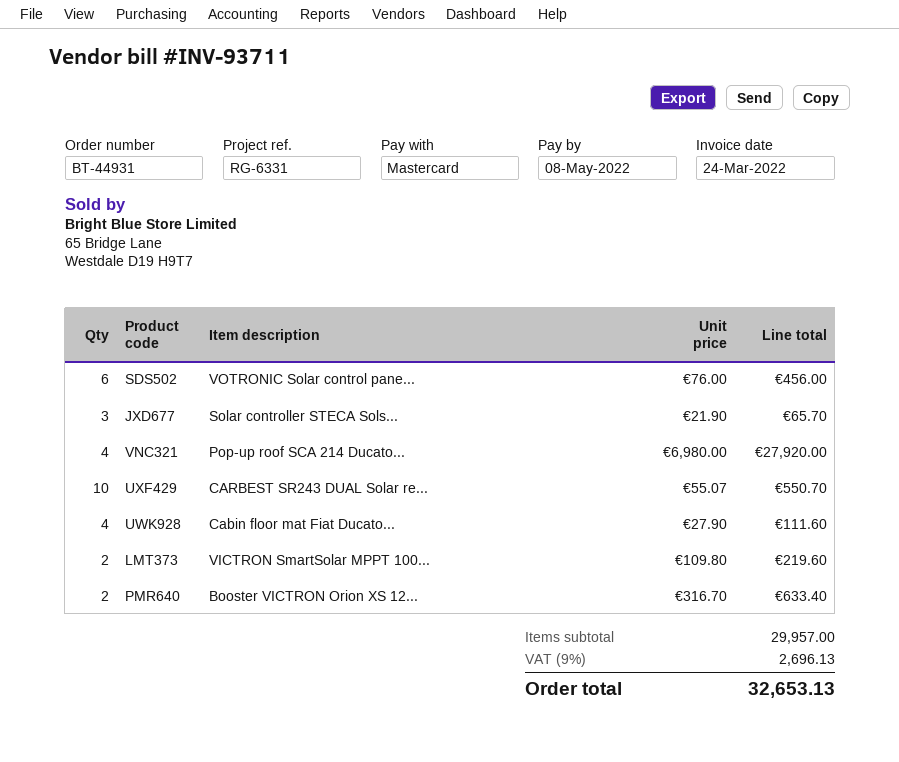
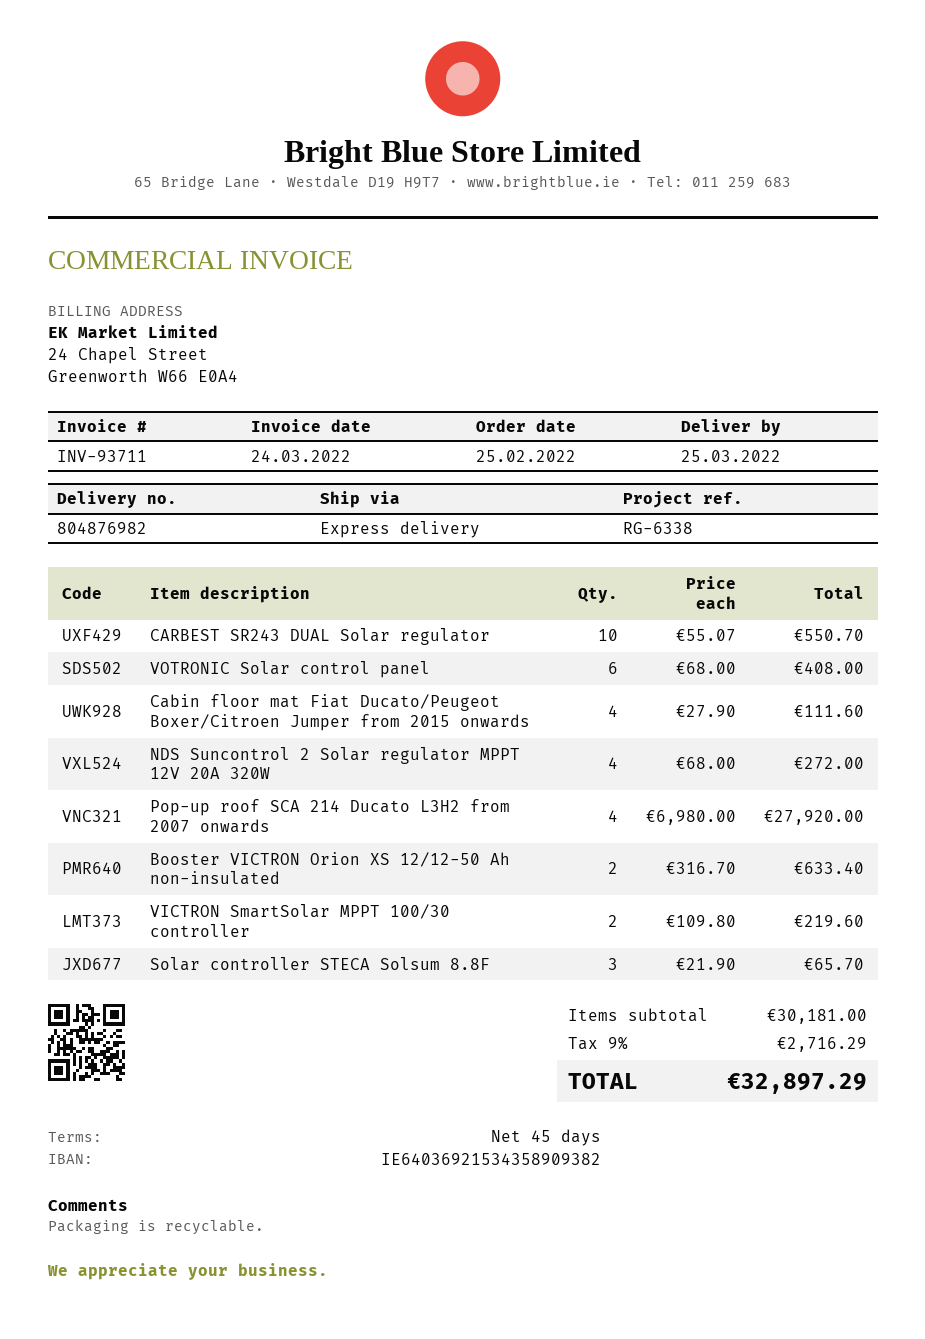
reference: RG-6331 -> RG-6338
VOTRONIC Solar control pane...: 6 x 76.00 = 456.00 -> 6 x 68.00 = 408.00
NDS Suncontrol 2 Solar regulator MPPT 12V 20A 320W: none -> 4 x 68.00 = 272.00
subtotal: 29957.00 -> 30181.00
tax: 9% = 2696.13 -> 9% = 2716.29
total: 32653.13 -> 32897.29

